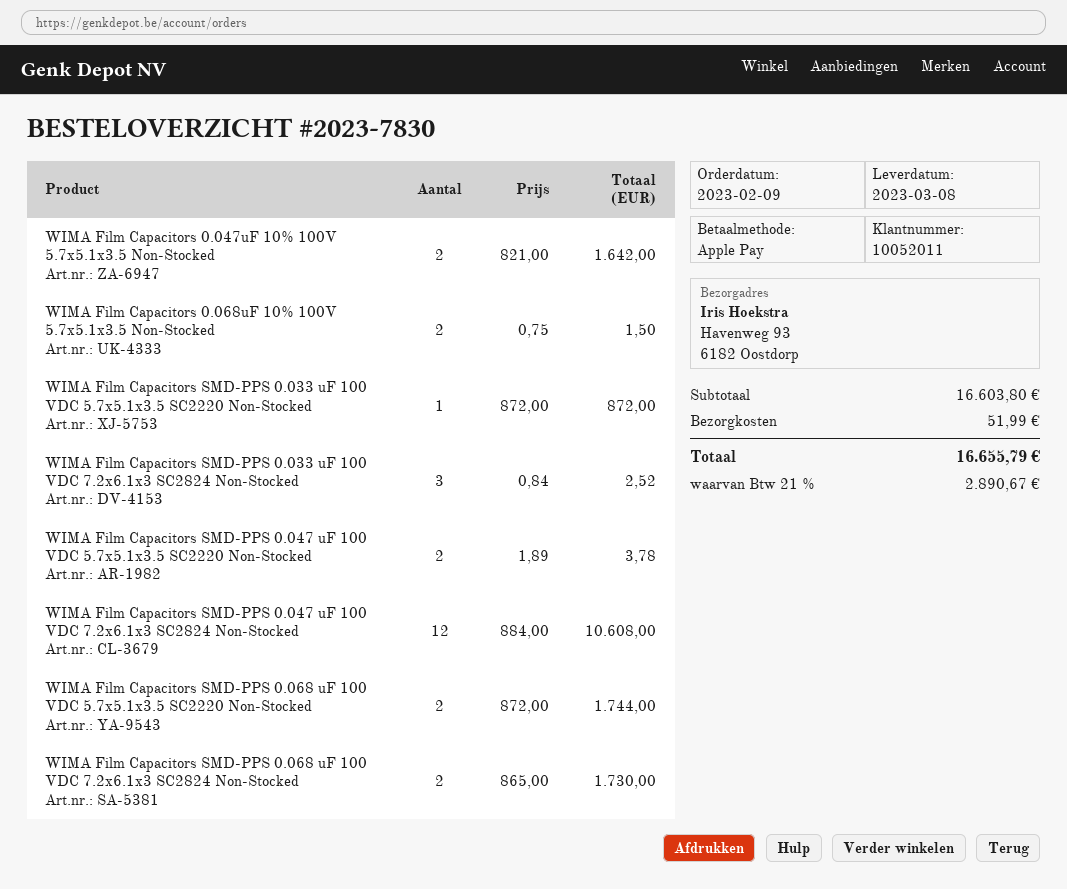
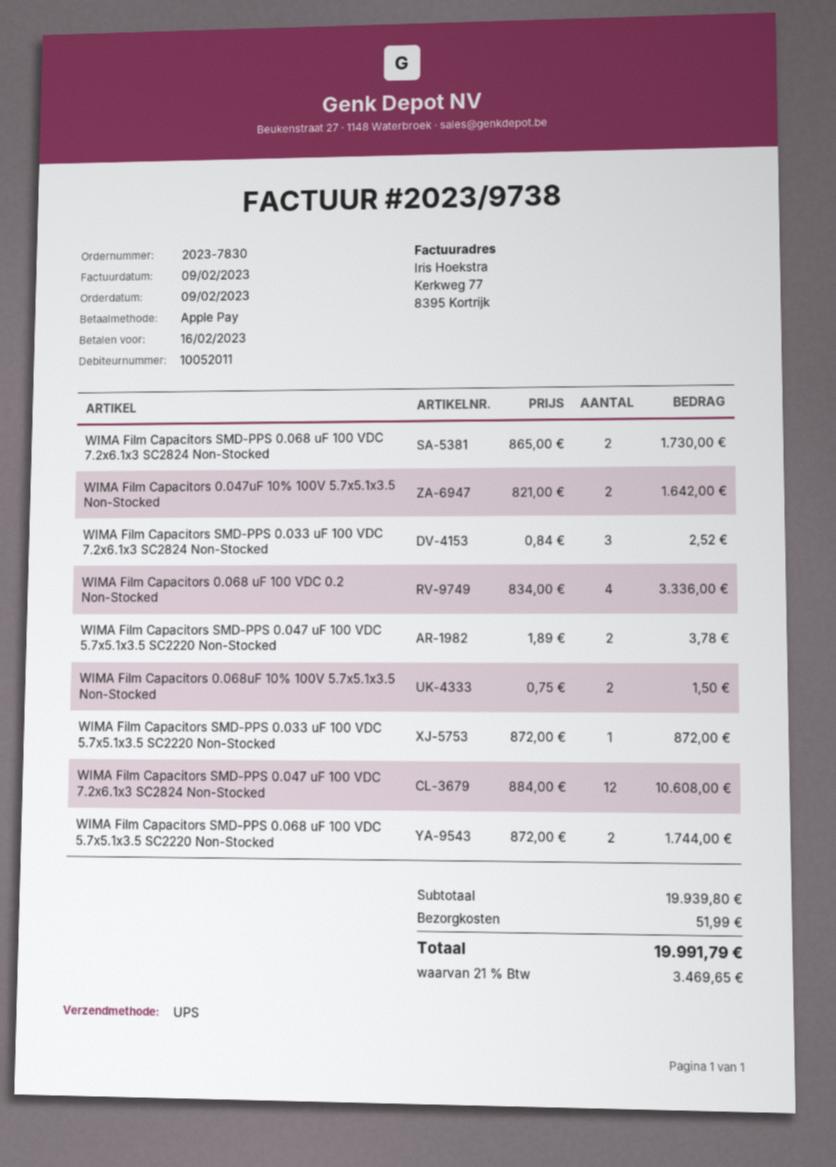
WIMA Film Capacitors 0.068 uF 100 VDC 0.2 Non-Stocked: none -> 4 x 834.00 = 3336.00
subtotal: 16603.80 -> 19939.80
tax: 21% = 2890.67 -> 21% = 3469.65
total: 16655.79 -> 19991.79

